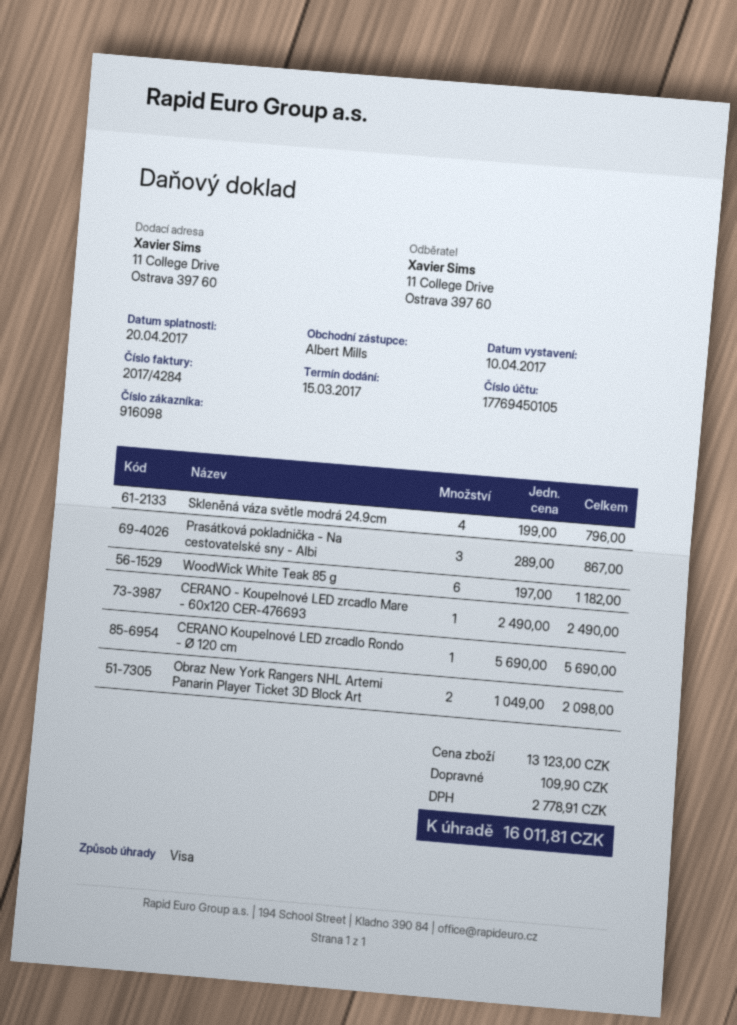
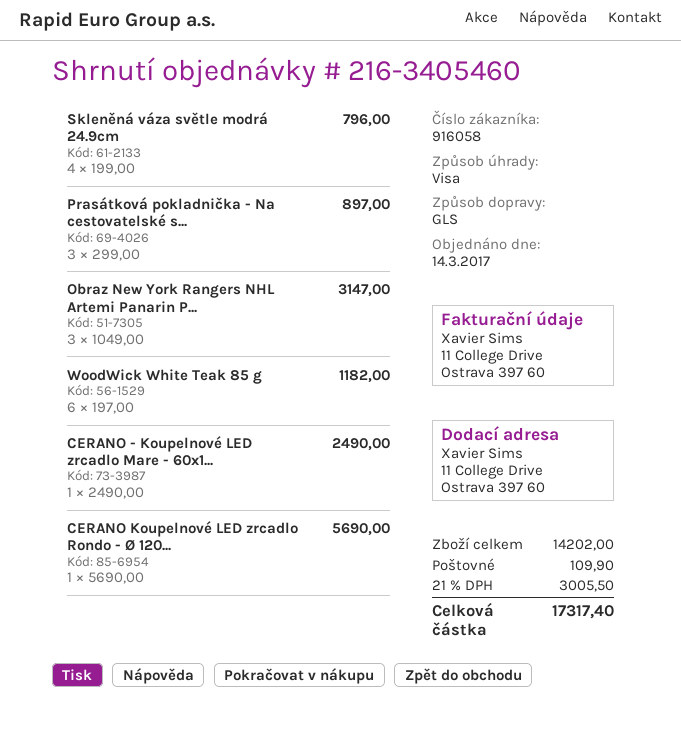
customer number: 916098 -> 916058
Prasátková pokladnička - Na cestovatelské sny - Albi: 3 x 289.00 = 867.00 -> 3 x 299.00 = 897.00
Obraz New York Rangers NHL Artemi Panarin Player Ticket 3D Block Art: 2 x 1049.00 = 2098.00 -> 3 x 1049.00 = 3147.00
subtotal: 13123.00 -> 14202.00
tax: 2778.91 -> 3005.50
total: 16011.81 -> 17317.40

